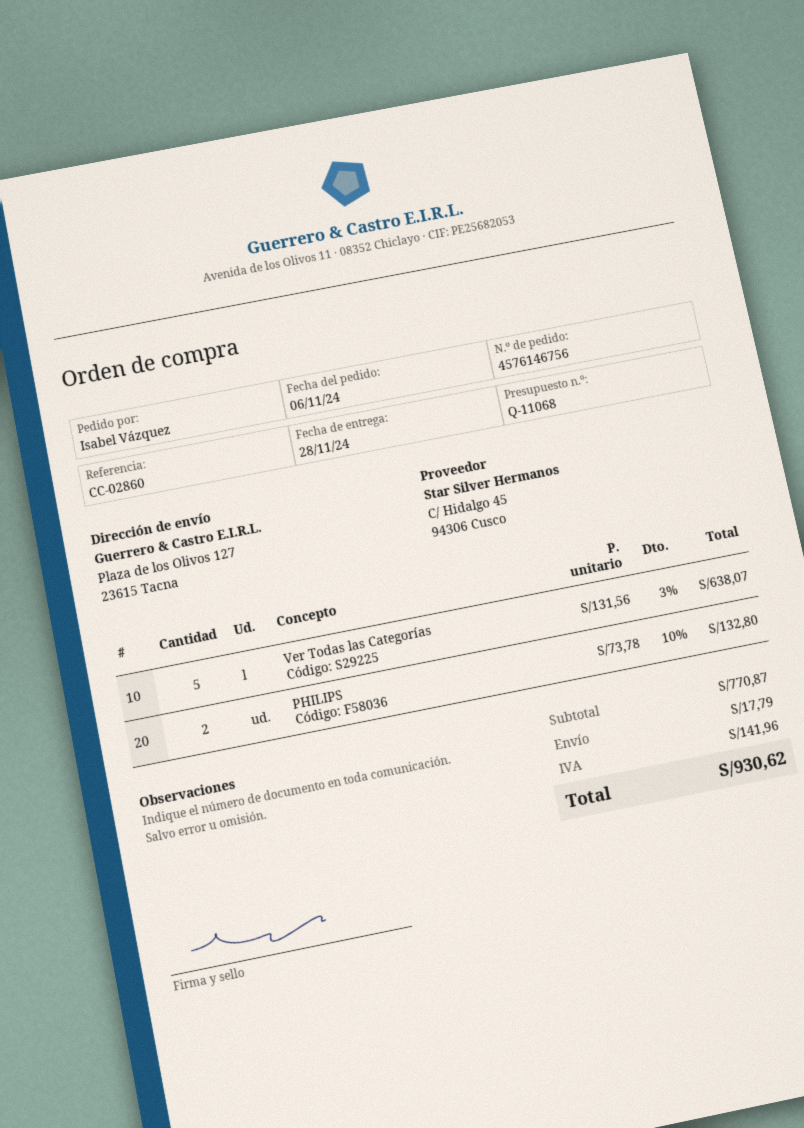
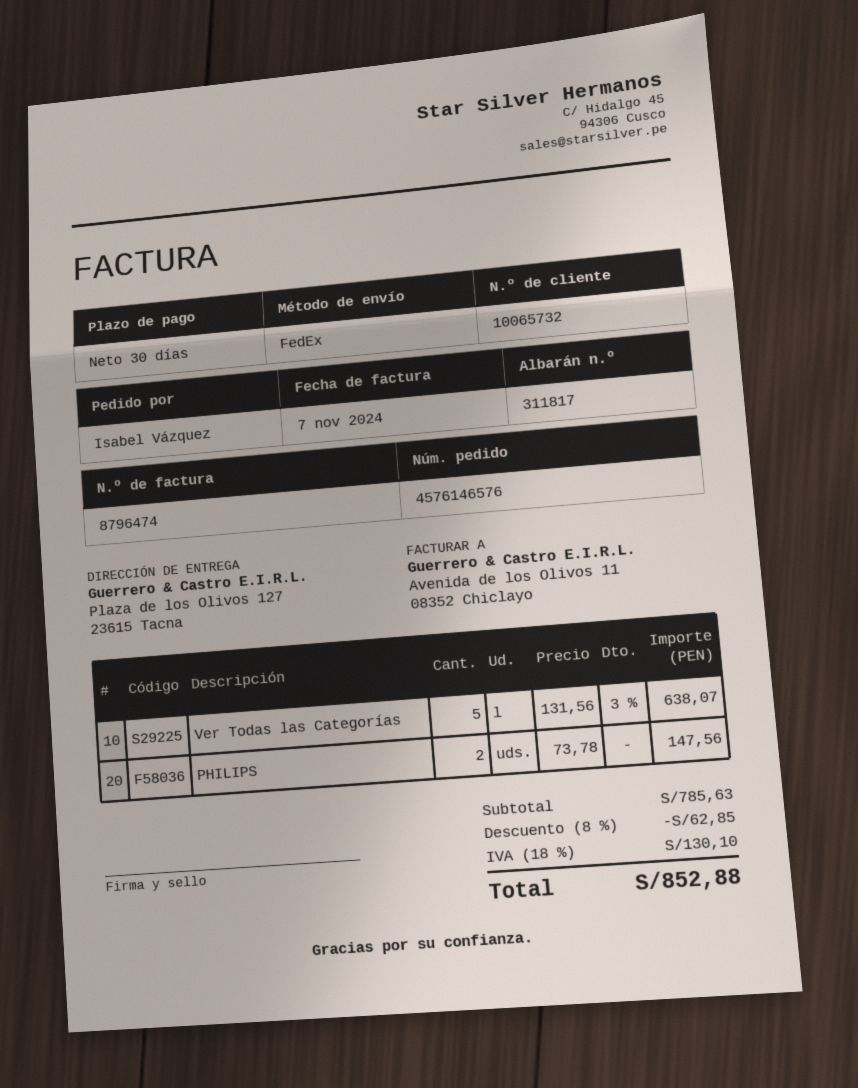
order number: 4576146756 -> 4576146576
PHILIPS: 2 x 73.78 - 10% = 132.80 -> 2 x 73.78 = 147.56
subtotal: 770.87 -> 785.63
discount: none -> 8% = 62.85
shipping: 17.79 -> none
tax: 141.96 -> 130.10
total: 930.62 -> 852.88

